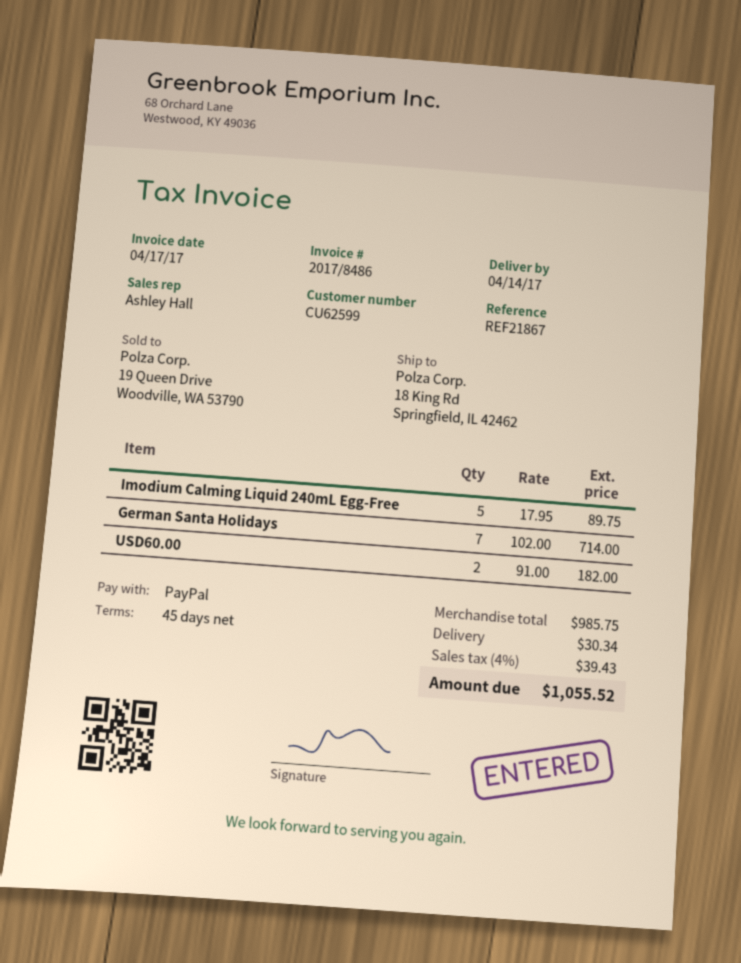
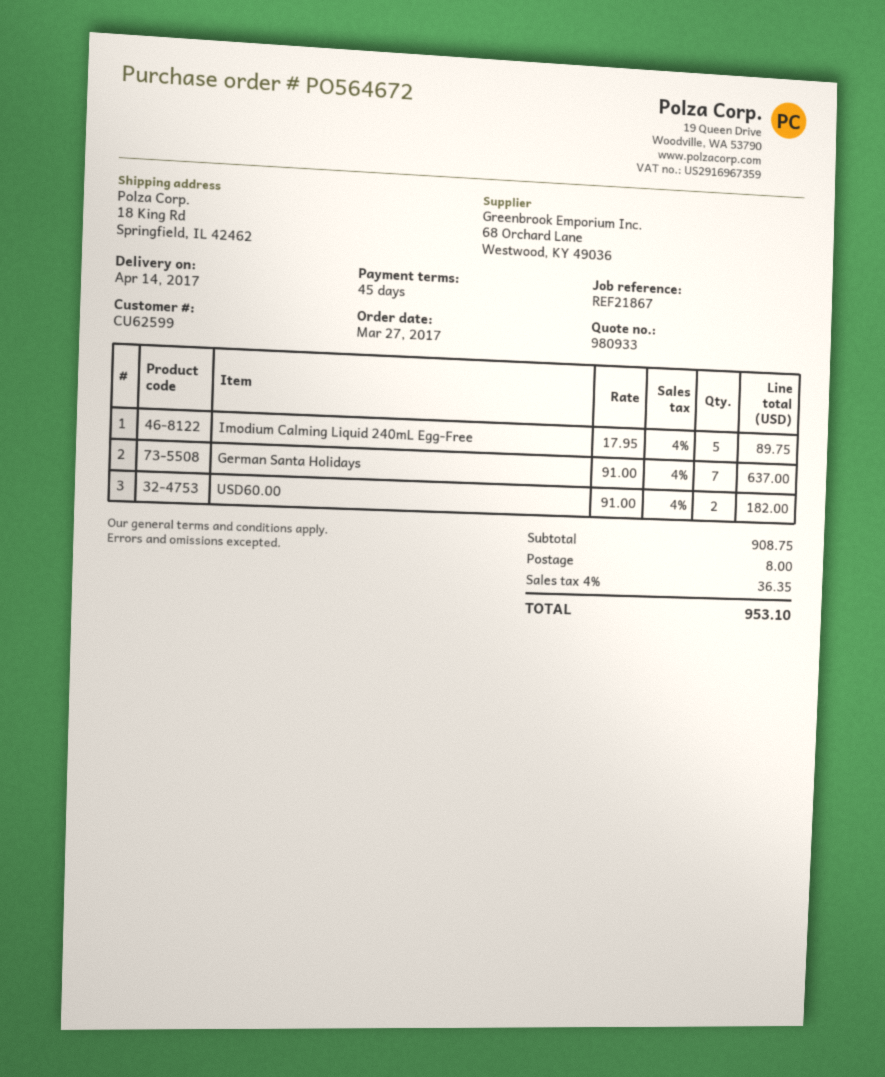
German Santa Holidays: 7 x 102.00 = 714.00 -> 7 x 91.00 = 637.00
subtotal: 985.75 -> 908.75
shipping: 30.34 -> 8.00
tax: 4% = 39.43 -> 4% = 36.35
total: 1055.52 -> 953.10

